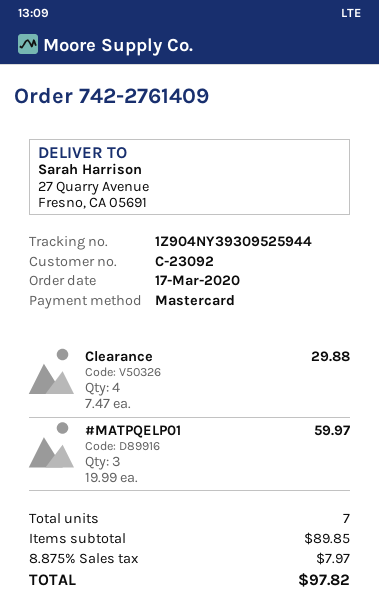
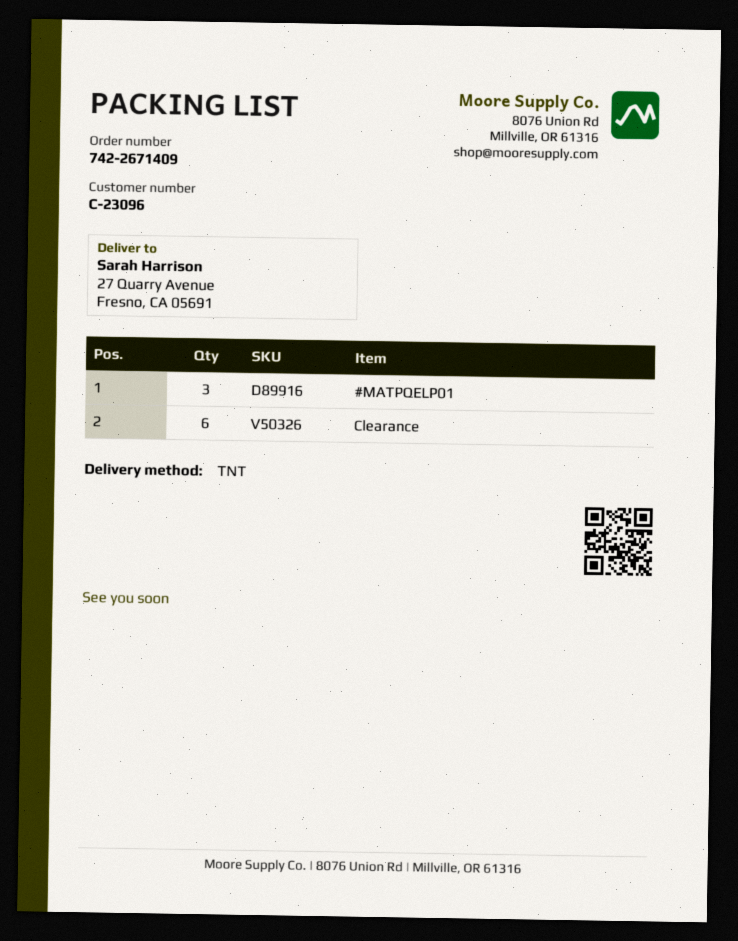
order number: 742-2761409 -> 742-2671409
customer number: C-23092 -> C-23096
Clearance: 4 -> 6

